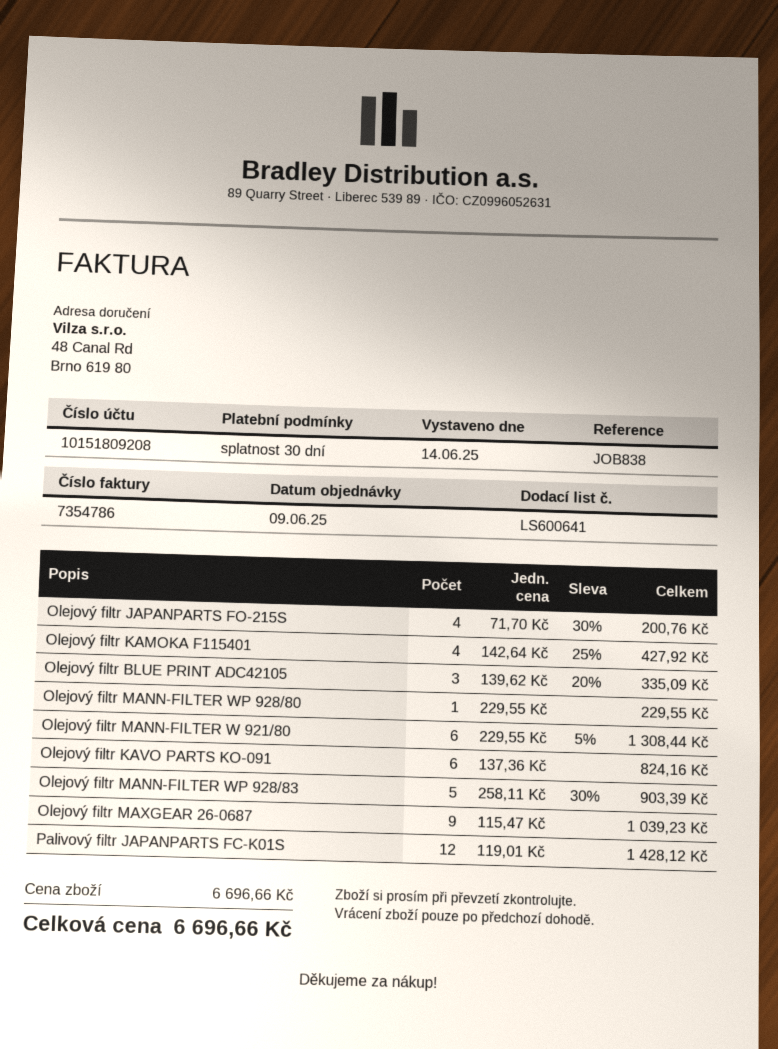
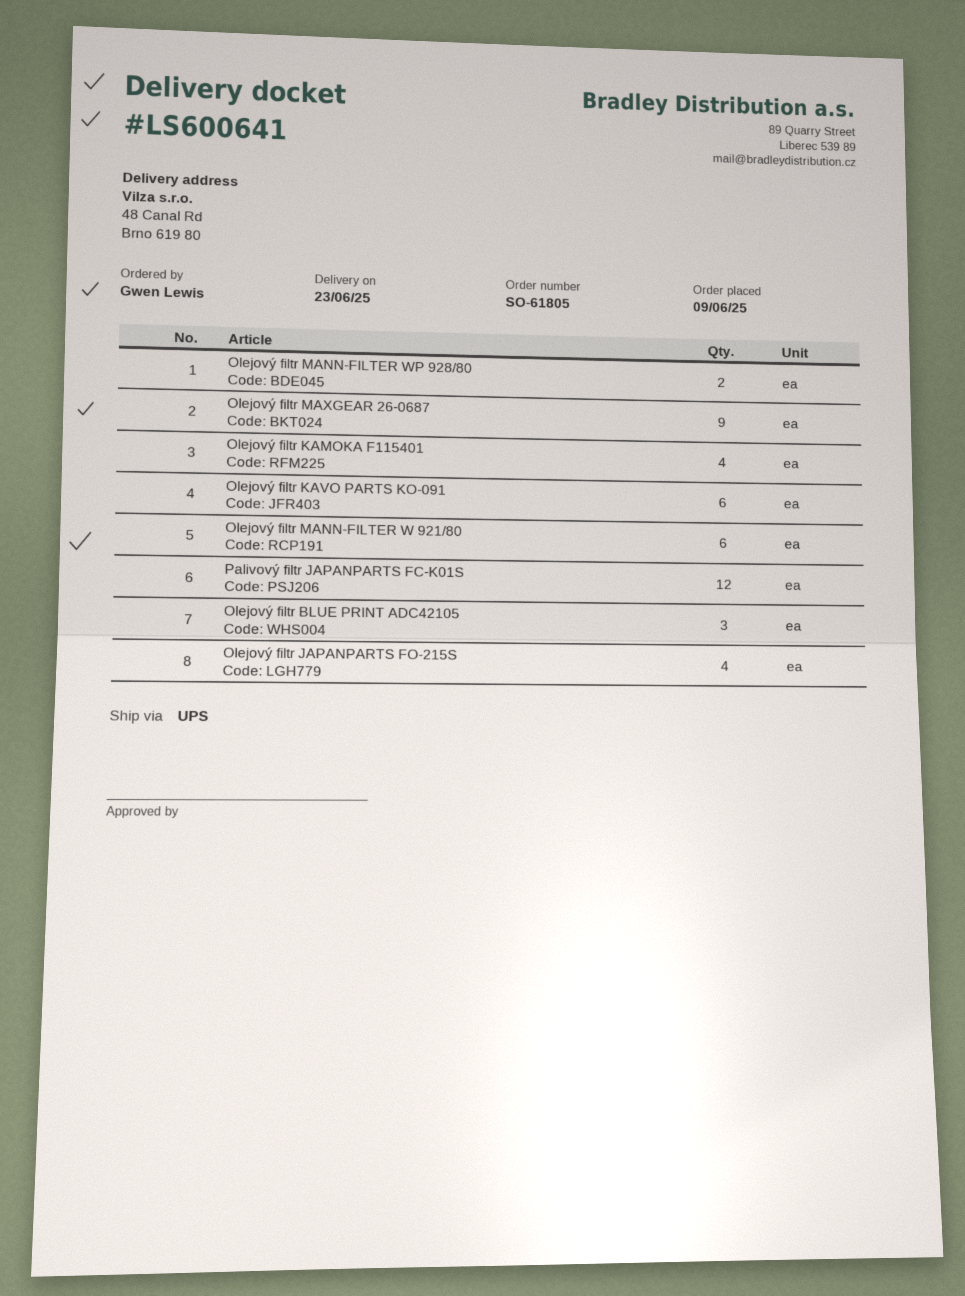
Olejový filtr MANN-FILTER WP 928/80: 1 -> 2
Olejový filtr MANN-FILTER WP 928/83: 5 -> none

